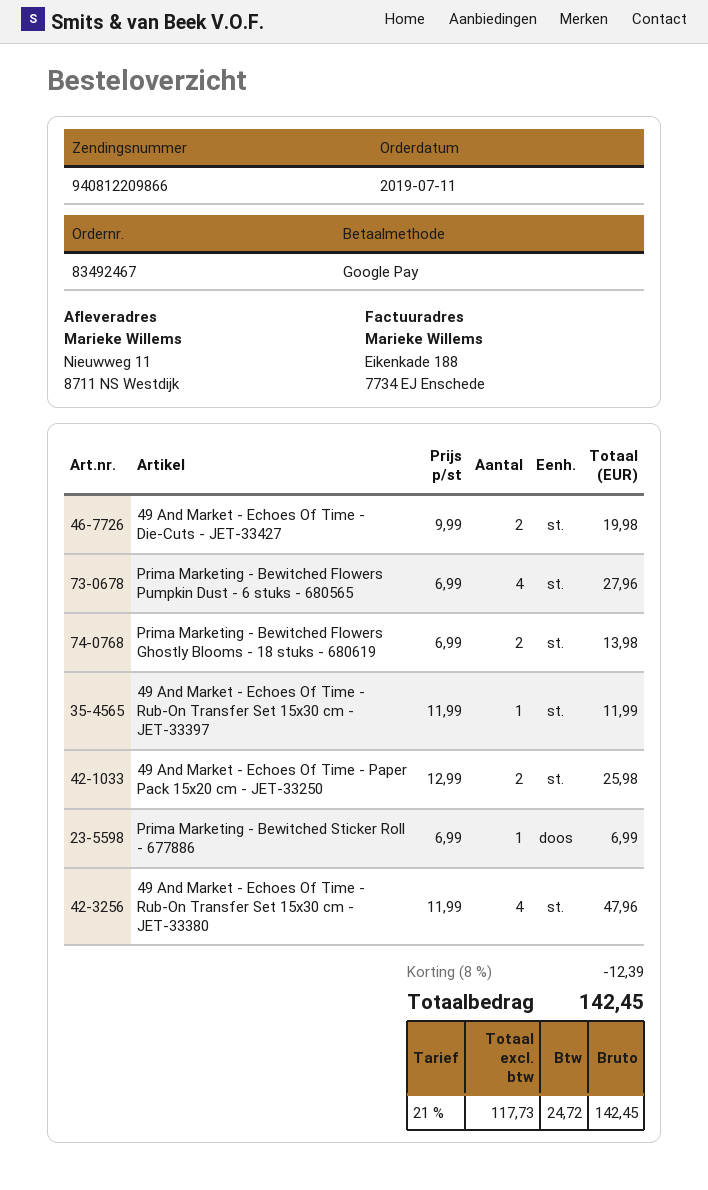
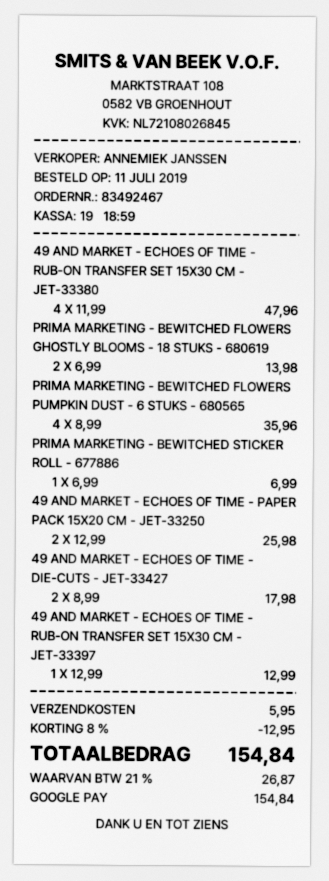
49 And Market - Echoes Of Time - Die-Cuts - JET-33427: 2 x 9.99 = 19.98 -> 2 x 8.99 = 17.98
Prima Marketing - Bewitched Flowers Pumpkin Dust - 6 stuks - 680565: 4 x 6.99 = 27.96 -> 4 x 8.99 = 35.96
49 And Market - Echoes Of Time - Rub-On Transfer Set 15x30 cm - JET-33397: 1 x 11.99 = 11.99 -> 1 x 12.99 = 12.99
discount: 8% = 12.39 -> 8% = 12.95
shipping: none -> 5.95
tax: 21% = 24.72 -> 21% = 26.87
total: 142.45 -> 154.84

